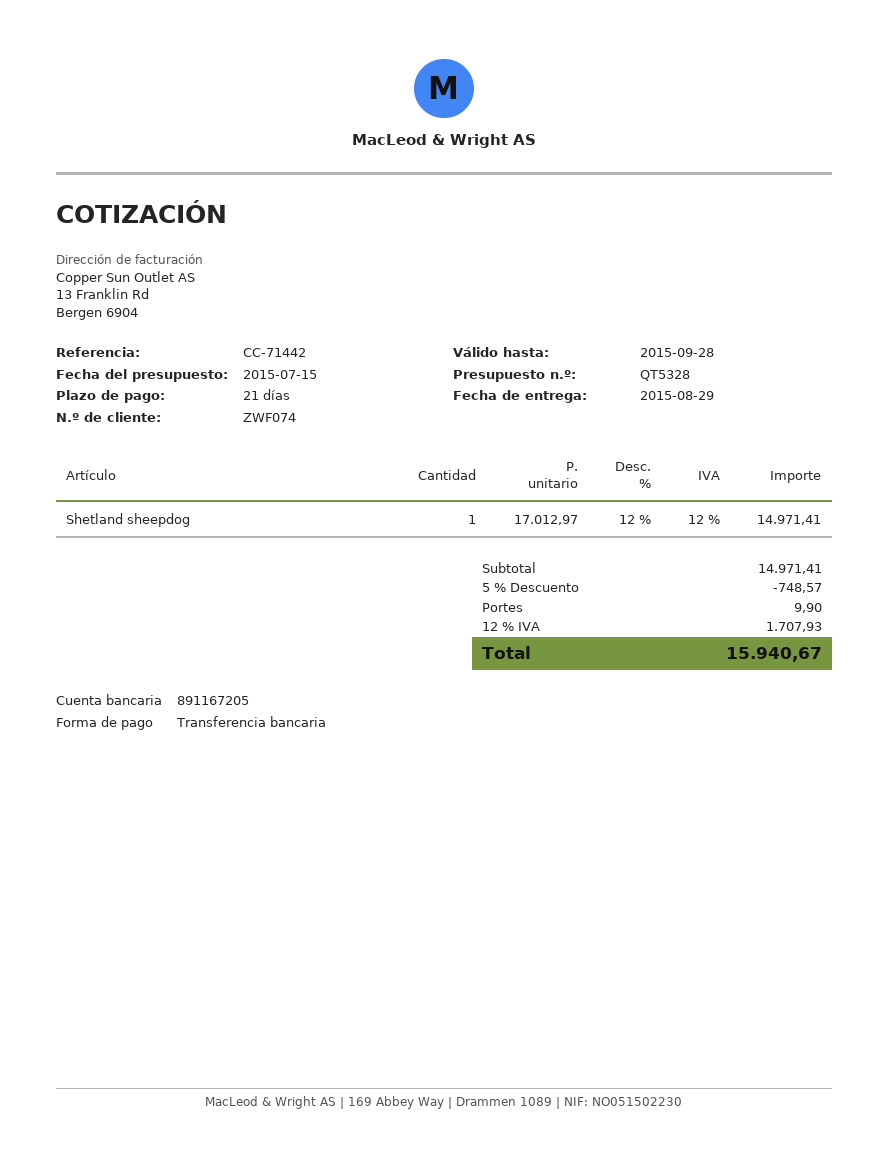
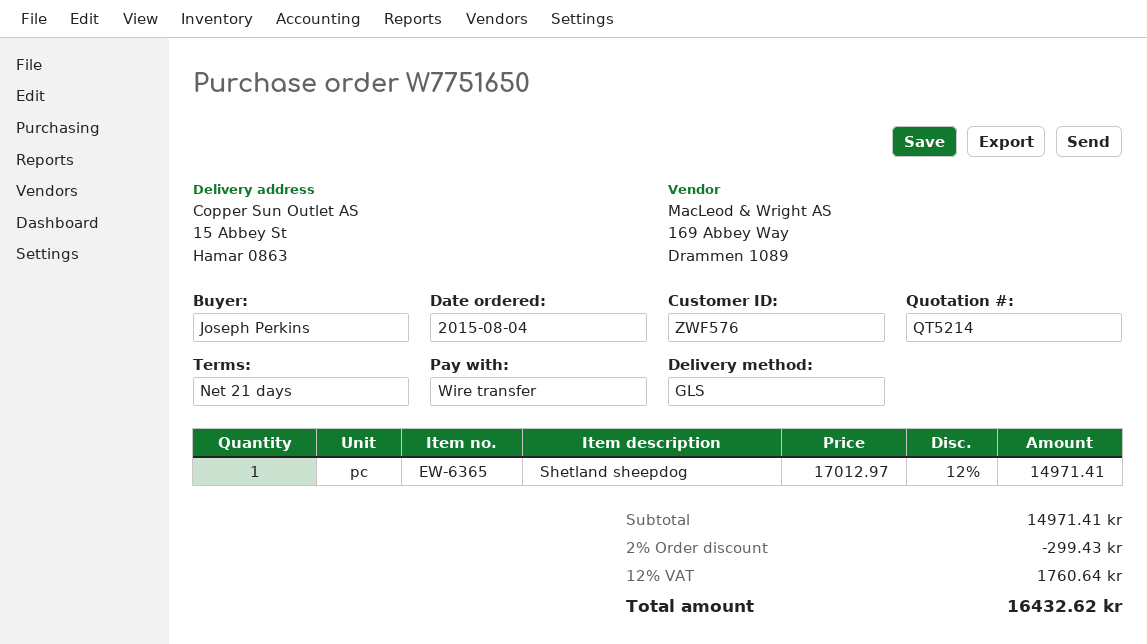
quote number: QT5328 -> QT5214
customer number: ZWF074 -> ZWF576
discount: 5% = 748.57 -> 2% = 299.43
shipping: 9.90 -> none
tax: 12% = 1707.93 -> 12% = 1760.64
total: 15940.67 -> 16432.62

